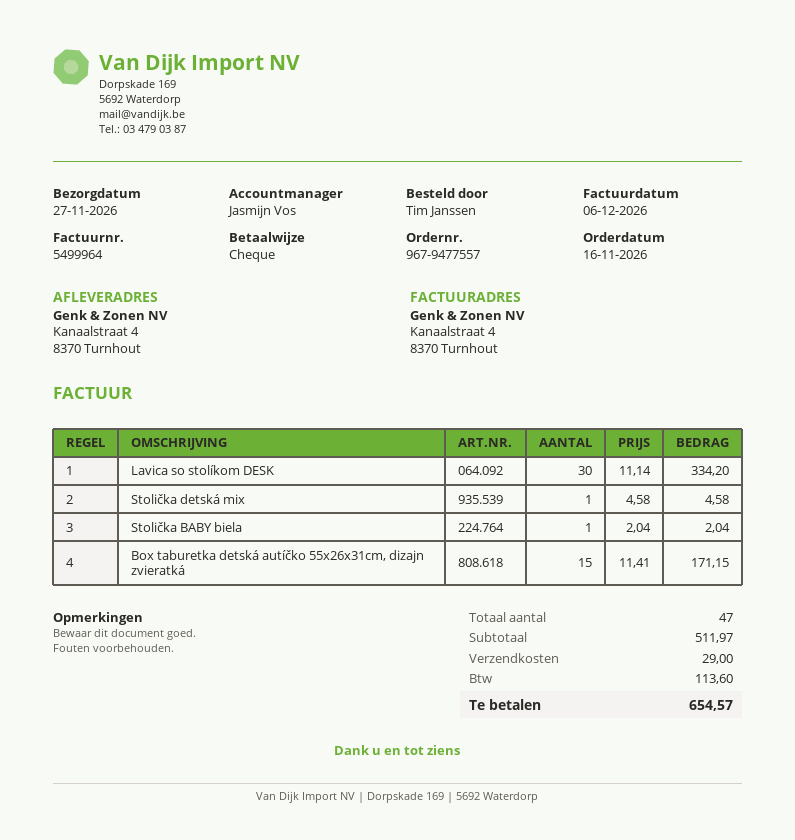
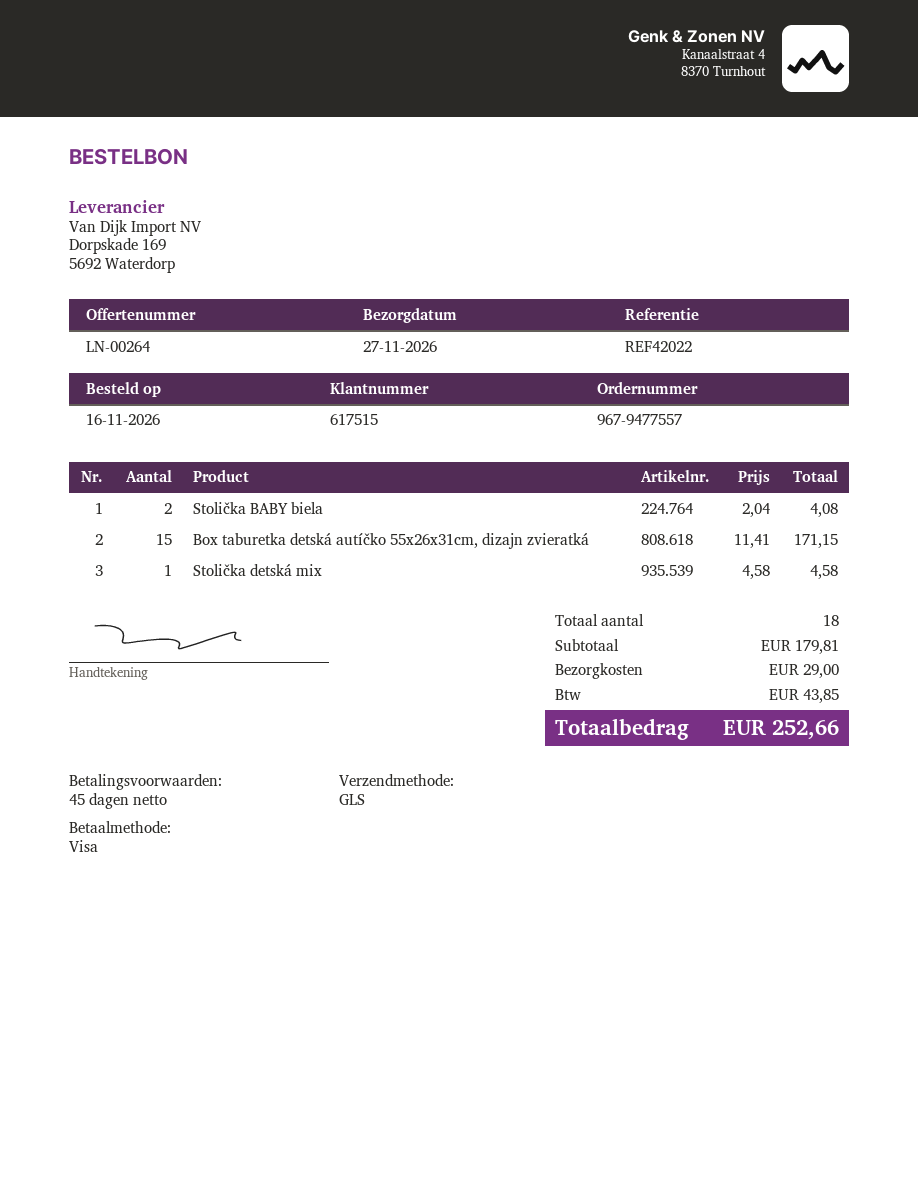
payment method: cheque -> Visa
Lavica so stolíkom DESK: 30 x 11.14 = 334.20 -> none
Stolička BABY biela: 1 x 2.04 = 2.04 -> 2 x 2.04 = 4.08
total quantity: 47 -> 18
subtotal: 511.97 -> 179.81
tax: 113.60 -> 43.85
total: 654.57 -> 252.66

